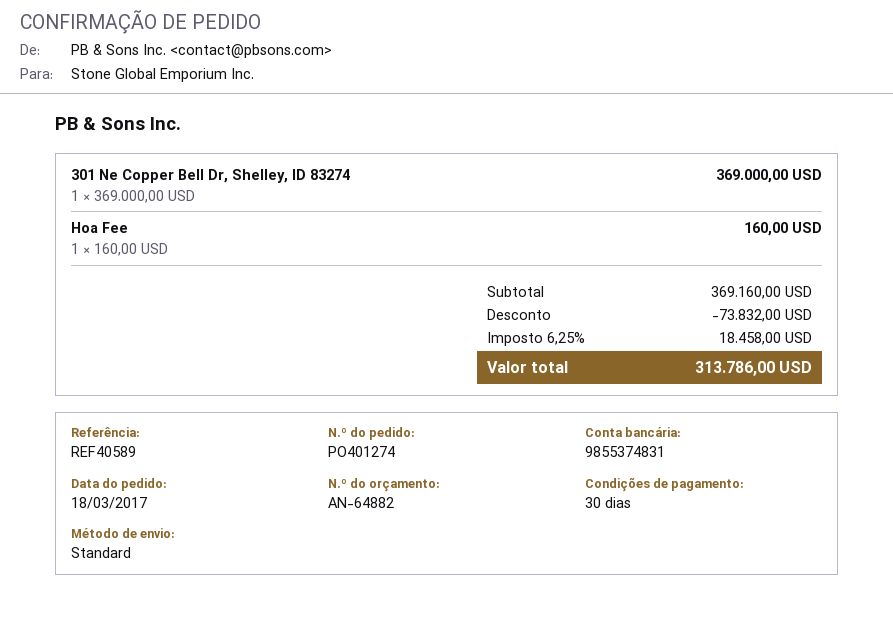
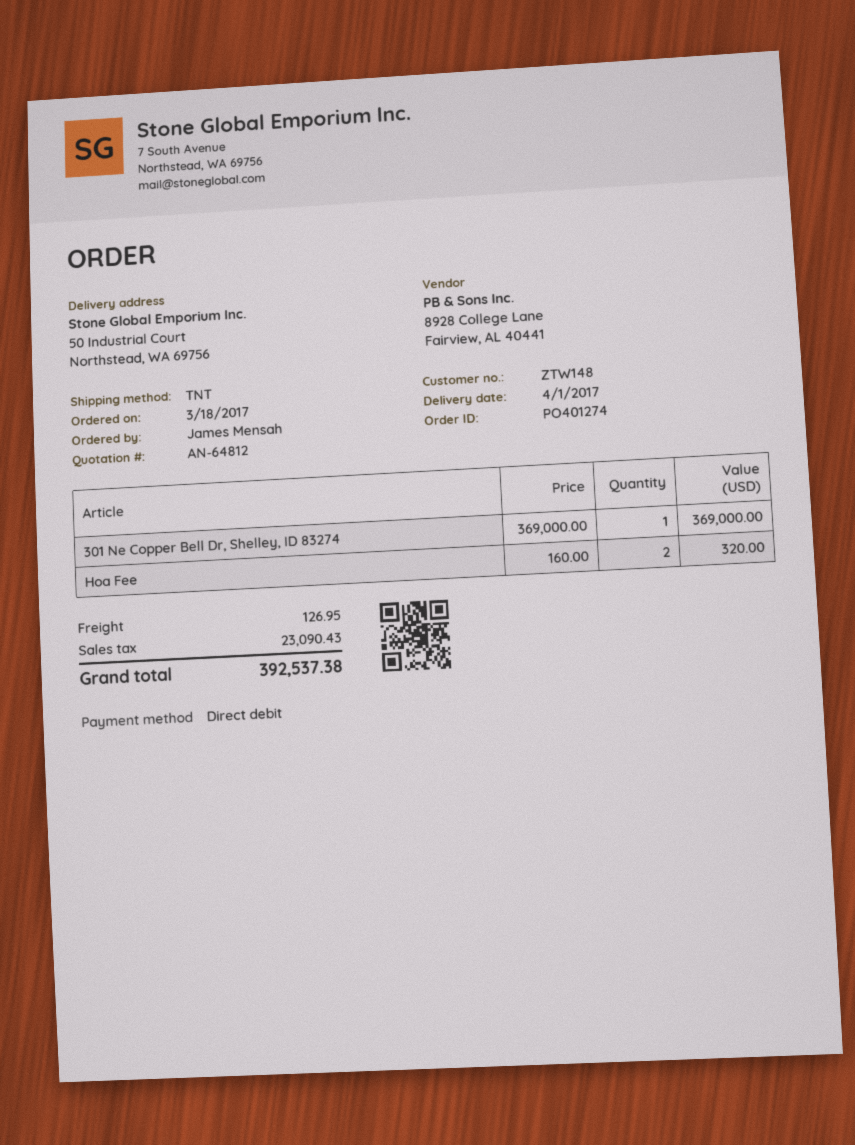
quote number: AN-64882 -> AN-64812
shipping method: standard -> TNT
Hoa Fee: 1 x 160.00 = 160.00 -> 2 x 160.00 = 320.00
discount: 73832.00 -> none
shipping: none -> 126.95
tax: 18458.00 -> 23090.43
total: 313786.00 -> 392537.38

